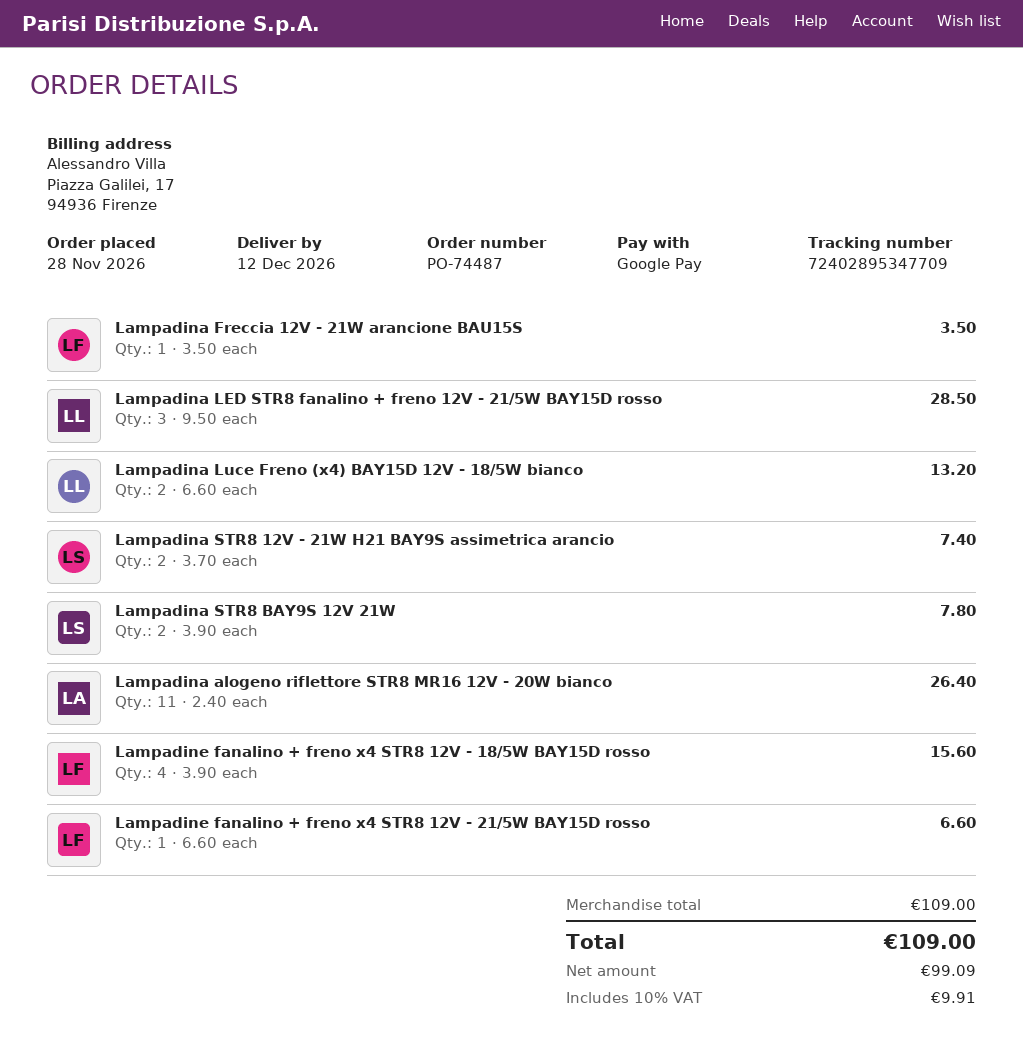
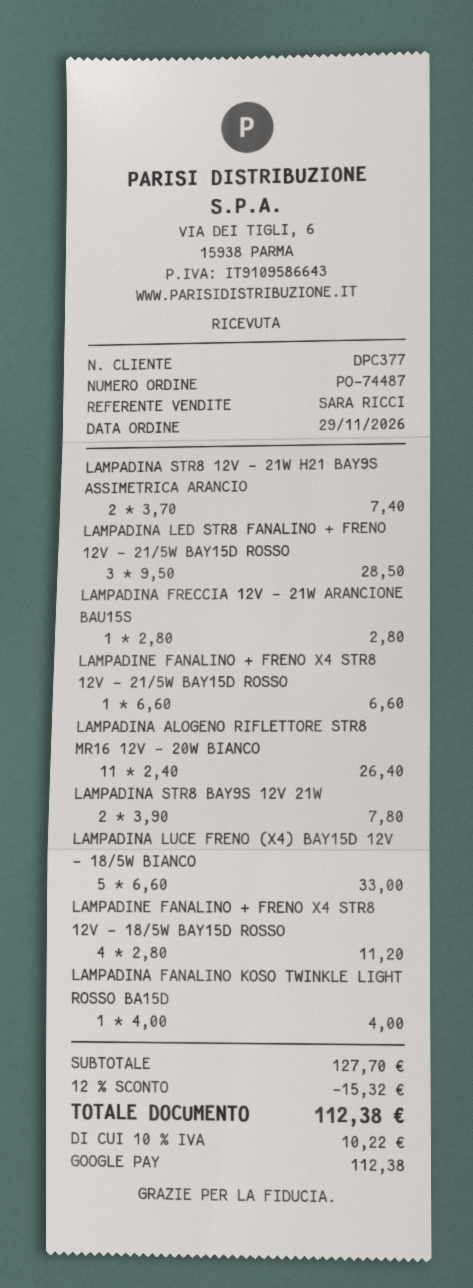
order date: 2026-11-28 -> 2026-11-29
Lampadina Freccia 12V - 21W arancione BAU15S: 1 x 3.50 = 3.50 -> 1 x 2.80 = 2.80
Lampadina Luce Freno (x4) BAY15D 12V - 18/5W bianco: 2 x 6.60 = 13.20 -> 5 x 6.60 = 33.00
Lampadine fanalino + freno x4 STR8 12V - 18/5W BAY15D rosso: 4 x 3.90 = 15.60 -> 4 x 2.80 = 11.20
LAMPADINA FANALINO KOSO TWINKLE LIGHT ROSSO BA15D: none -> 1 x 4.00 = 4.00
subtotal: 109.00 -> 127.70
discount: none -> 12% = 15.32
tax: 10% = 9.91 -> 10% = 10.22
total: 109.00 -> 112.38

